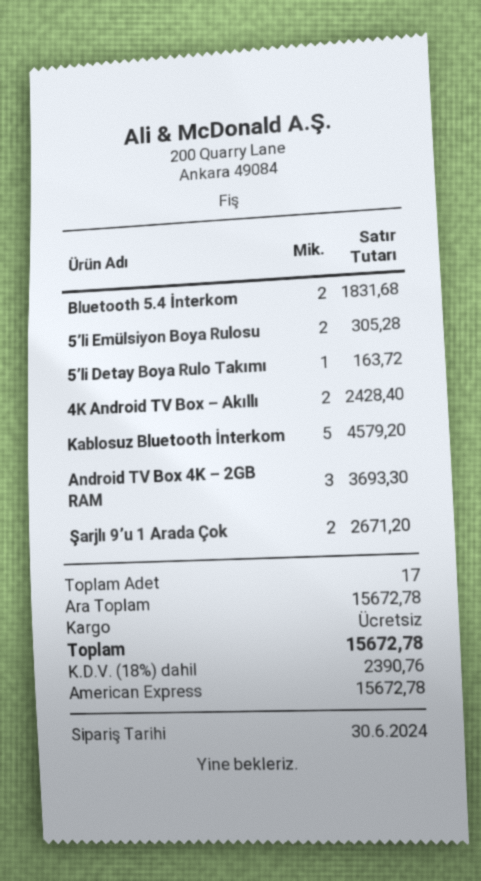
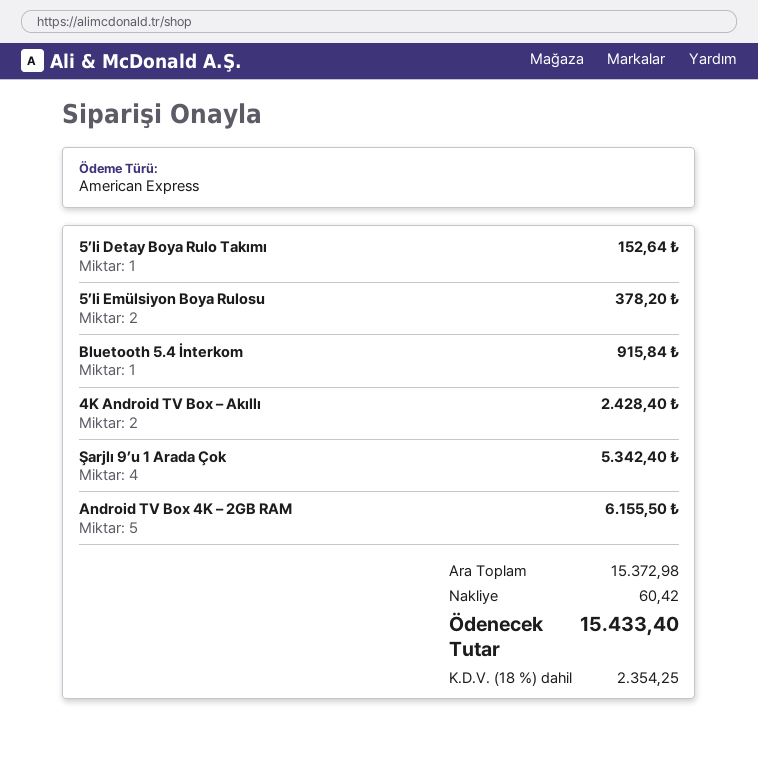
Bluetooth 5.4 İnterkom: 2 for 1831.68 -> 1 for 915.84
5’li Emülsiyon Boya Rulosu: 2 for 305.28 -> 2 for 378.20
5’li Detay Boya Rulo Takımı: 1 for 163.72 -> 1 for 152.64
Kablosuz Bluetooth İnterkom: 5 for 4579.20 -> none
Android TV Box 4K – 2GB RAM: 3 for 3693.30 -> 5 for 6155.50
Şarjlı 9’u 1 Arada Çok: 2 for 2671.20 -> 4 for 5342.40
subtotal: 15672.78 -> 15372.98
shipping: 0.00 -> 60.42
tax: 18% = 2390.76 -> 18% = 2354.25
total: 15672.78 -> 15433.40

